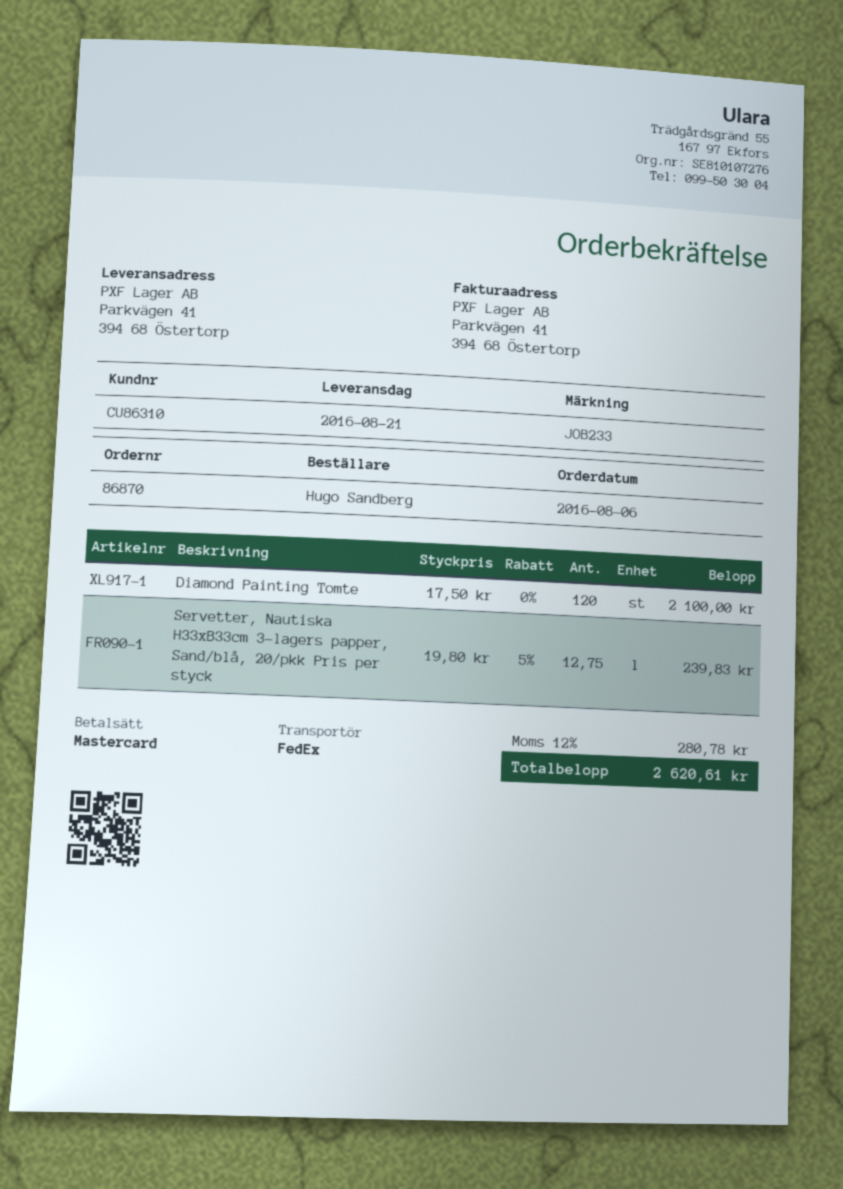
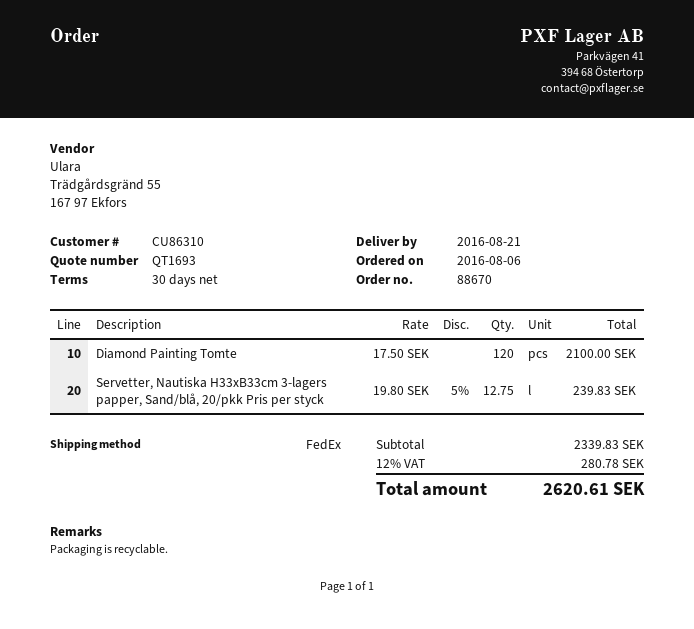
order number: 86870 -> 88670

